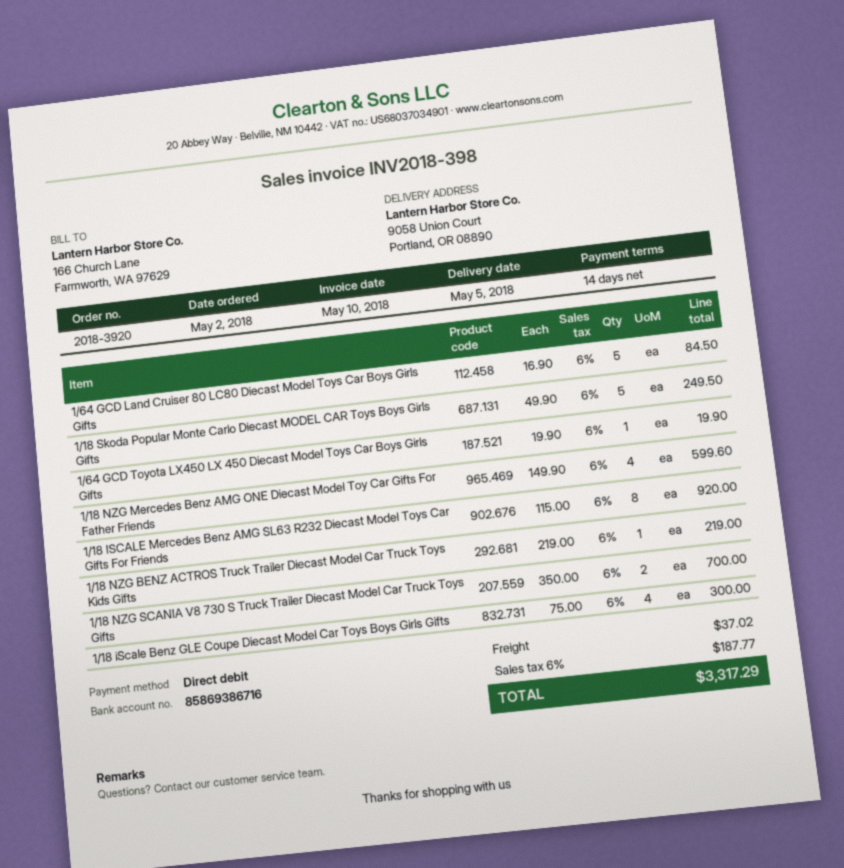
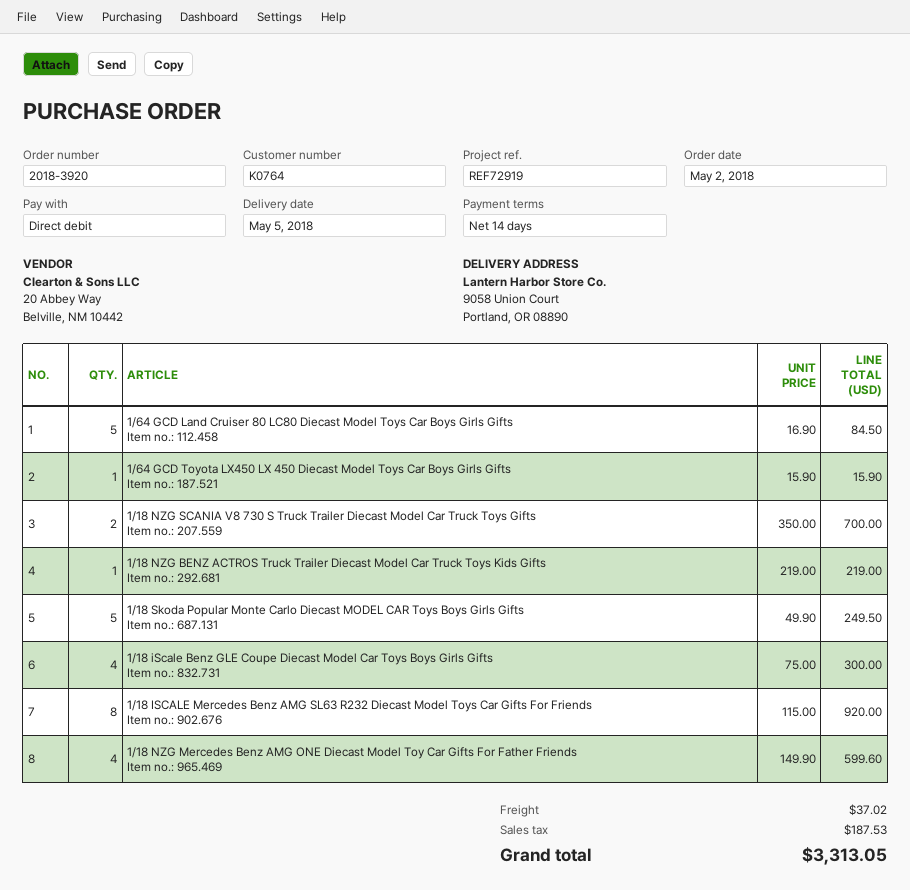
1/64 GCD Toyota LX450 LX 450 Diecast Model Toys Car Boys Girls Gifts: 1 x 19.90 = 19.90 -> 1 x 15.90 = 15.90
tax: 187.77 -> 187.53
total: 3317.29 -> 3313.05

